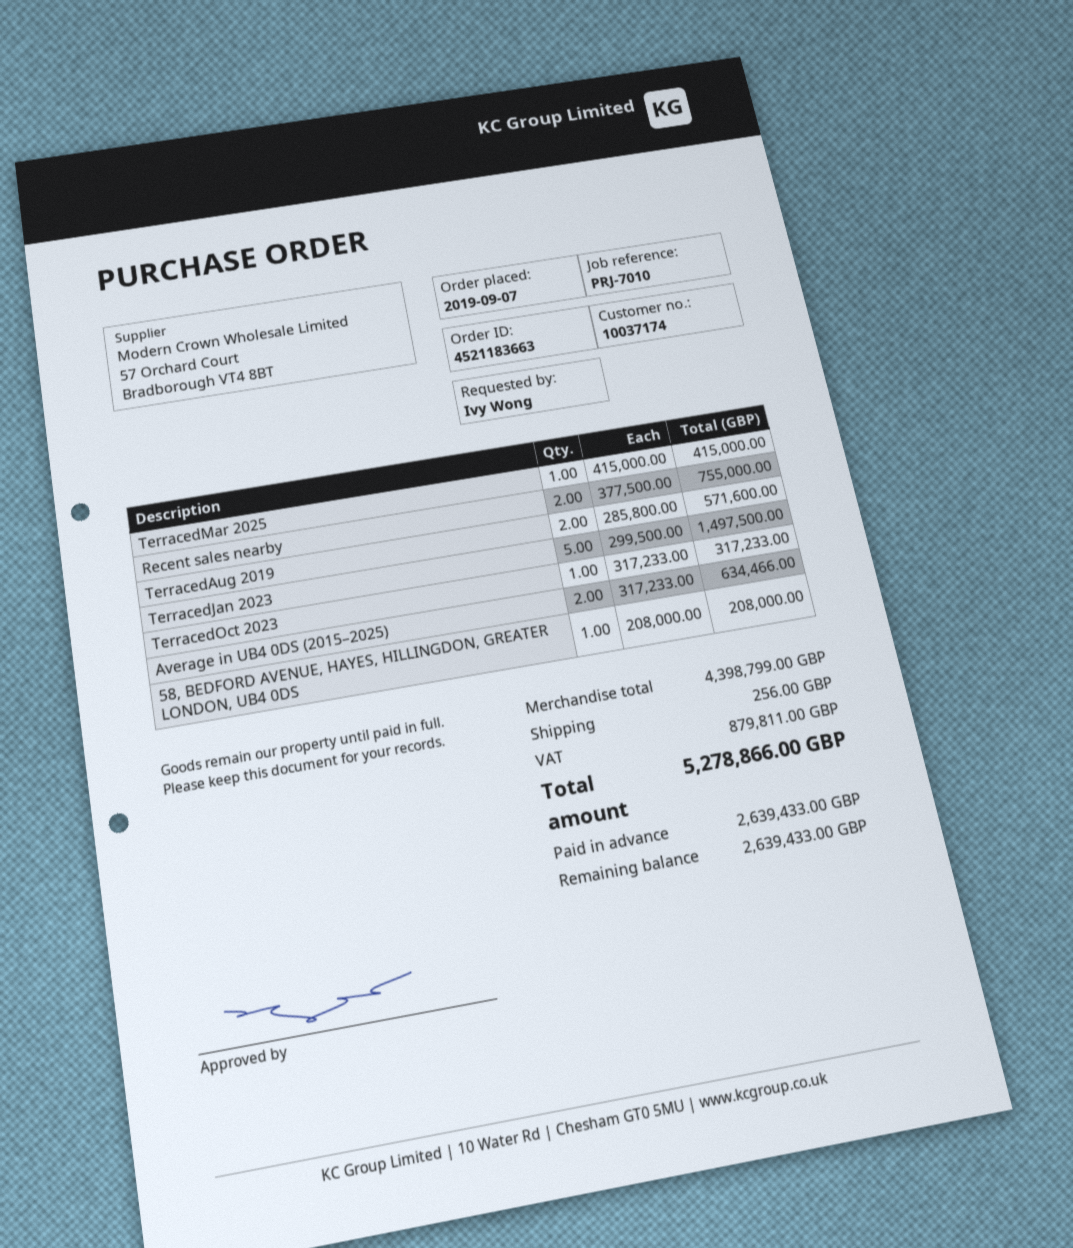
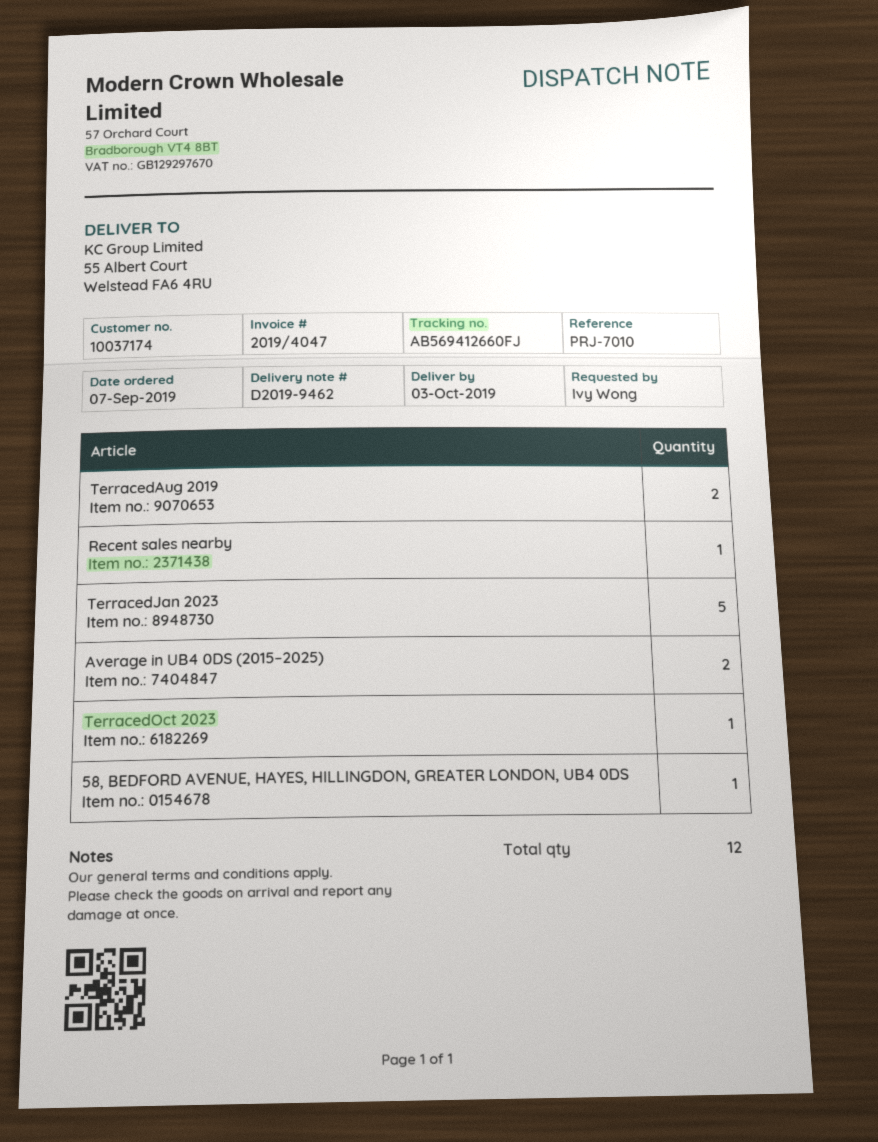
TerracedMar 2025: 1 -> none
Recent sales nearby: 2 -> 1

